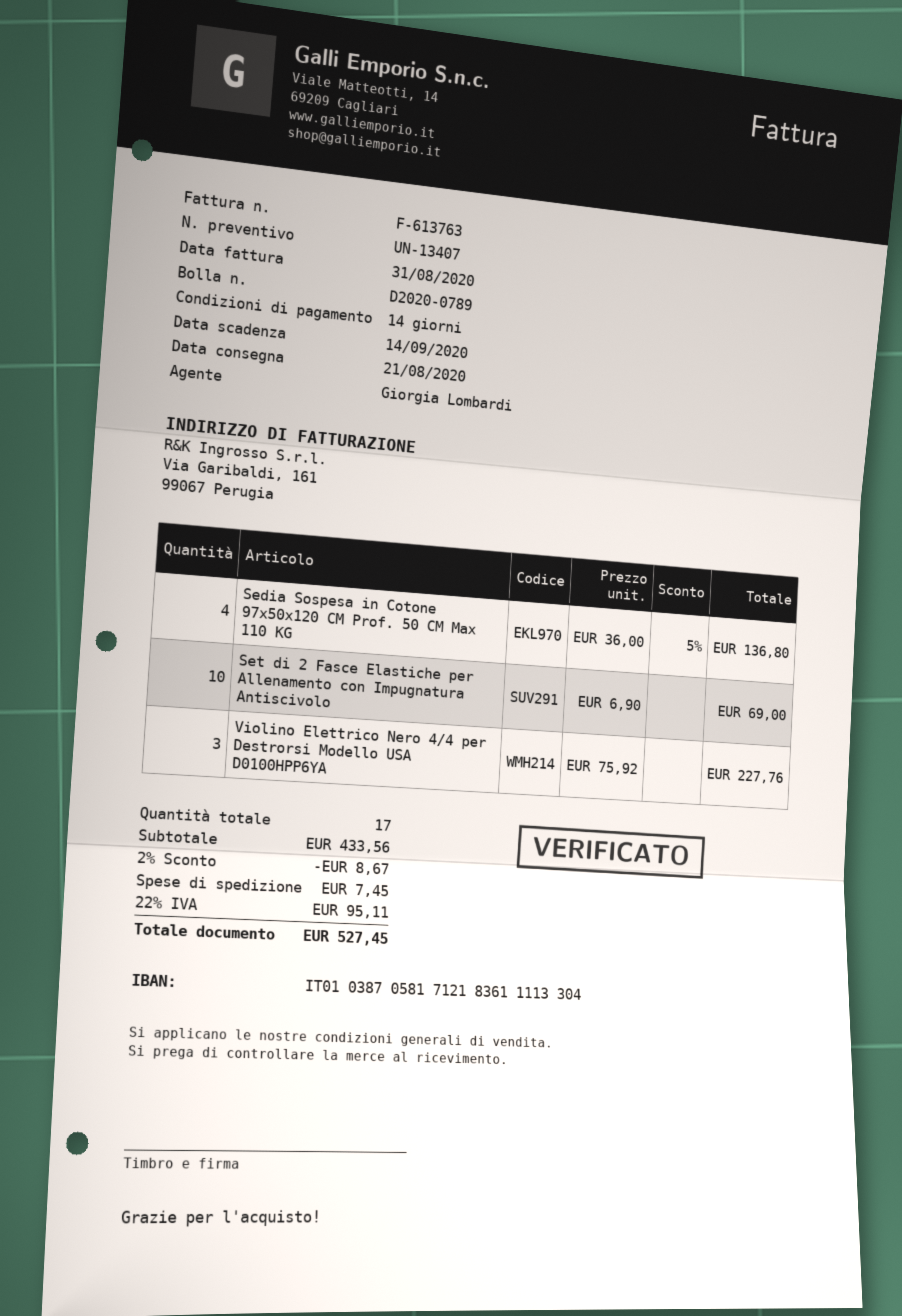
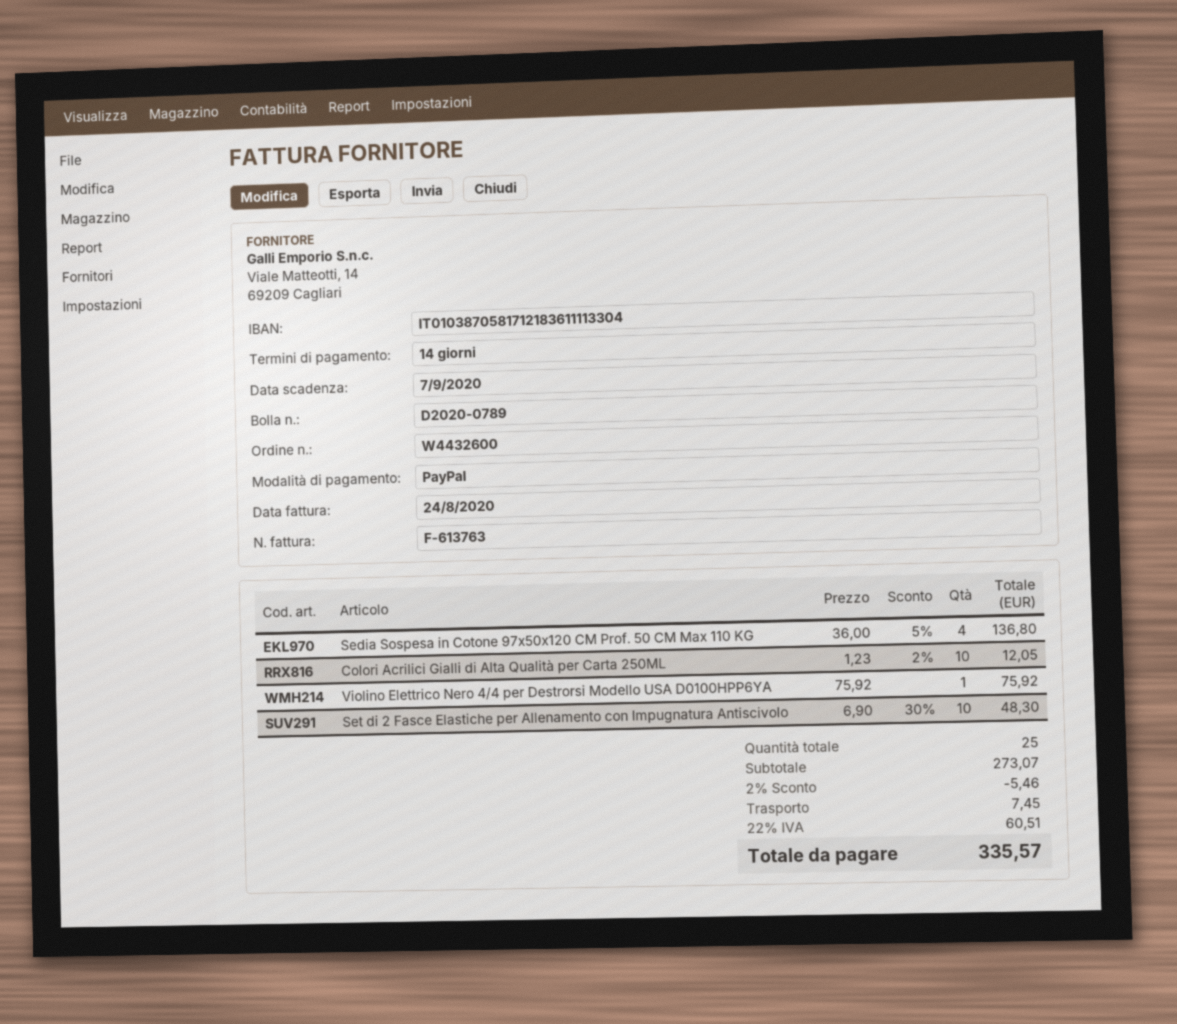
invoice date: 2020-08-31 -> 2020-08-24
due date: 2020-09-14 -> 2020-09-07
Set di 2 Fasce Elastiche per Allenamento con Impugnatura Antiscivolo: 10 x 6.90 = 69.00 -> 10 x 6.90 - 30% = 48.30
Violino Elettrico Nero 4/4 per Destrorsi Modello USA D0100HPP6YA: 3 x 75.92 = 227.76 -> 1 x 75.92 = 75.92
Colori Acrilici Gialli di Alta Qualità per Carta 250ML: none -> 10 x 1.23 - 2% = 12.05
total quantity: 17 -> 25
subtotal: 433.56 -> 273.07
discount: 2% = 8.67 -> 2% = 5.46
tax: 22% = 95.11 -> 22% = 60.51
total: 527.45 -> 335.57

